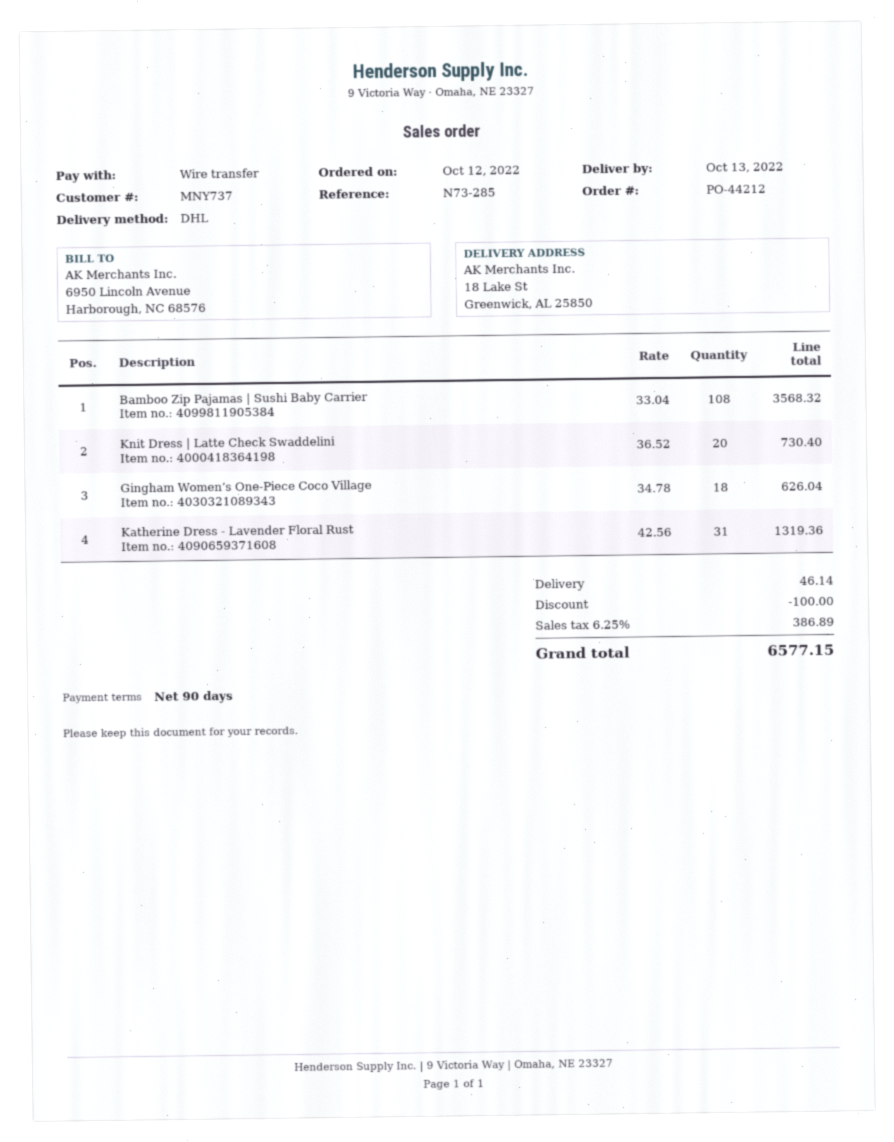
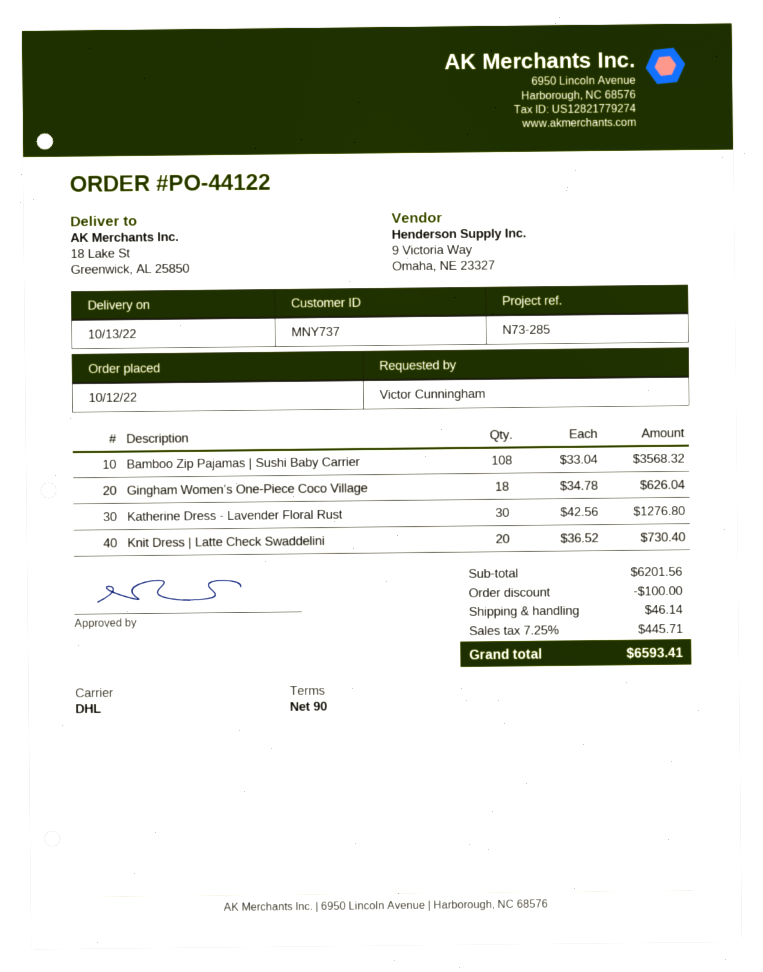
order number: PO-44212 -> PO-44122
Katherine Dress - Lavender Floral Rust: 31 x 42.56 = 1319.36 -> 30 x 42.56 = 1276.80
tax: 6.25% = 386.89 -> 7.25% = 445.71
total: 6577.15 -> 6593.41

